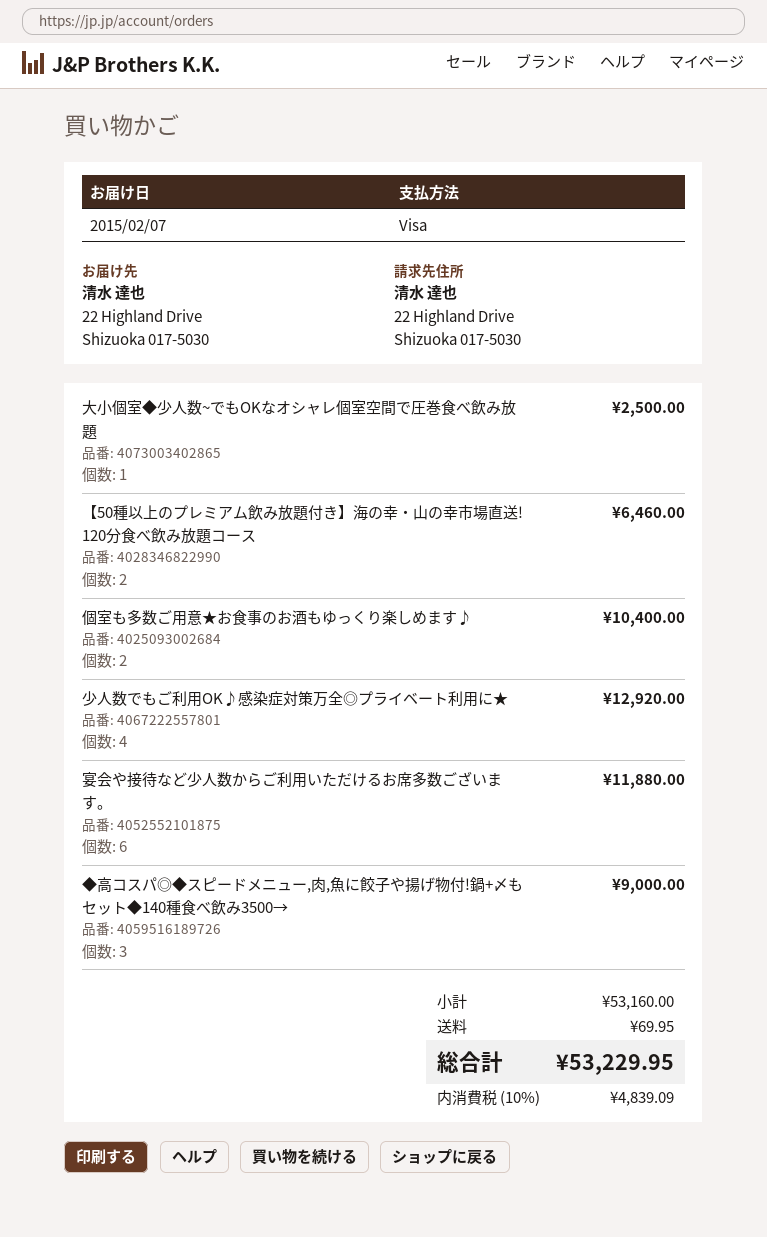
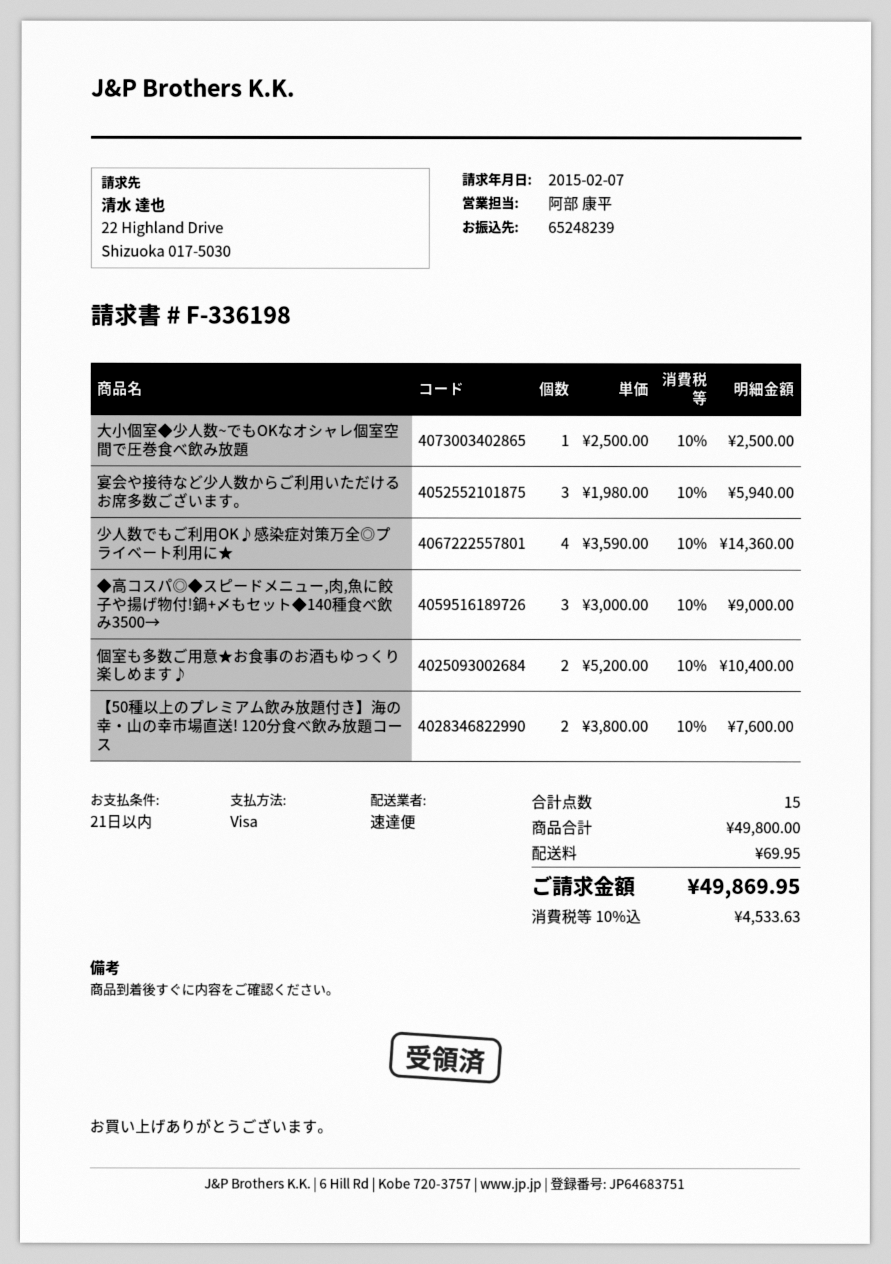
【50種以上のプレミアム飲み放題付き】海の幸・山の幸市場直送! 120分食べ飲み放題コース: 2 for 6460.00 -> 2 for 7600.00
少人数でもご利用OK♪感染症対策万全◎プライベート利用に★: 4 for 12920.00 -> 4 for 14360.00
宴会や接待など少人数からご利用いただけるお席多数ございます。: 6 for 11880.00 -> 3 for 5940.00
subtotal: 53160.00 -> 49800.00
tax: 10% = 4839.09 -> 10% = 4533.63
total: 53229.95 -> 49869.95

